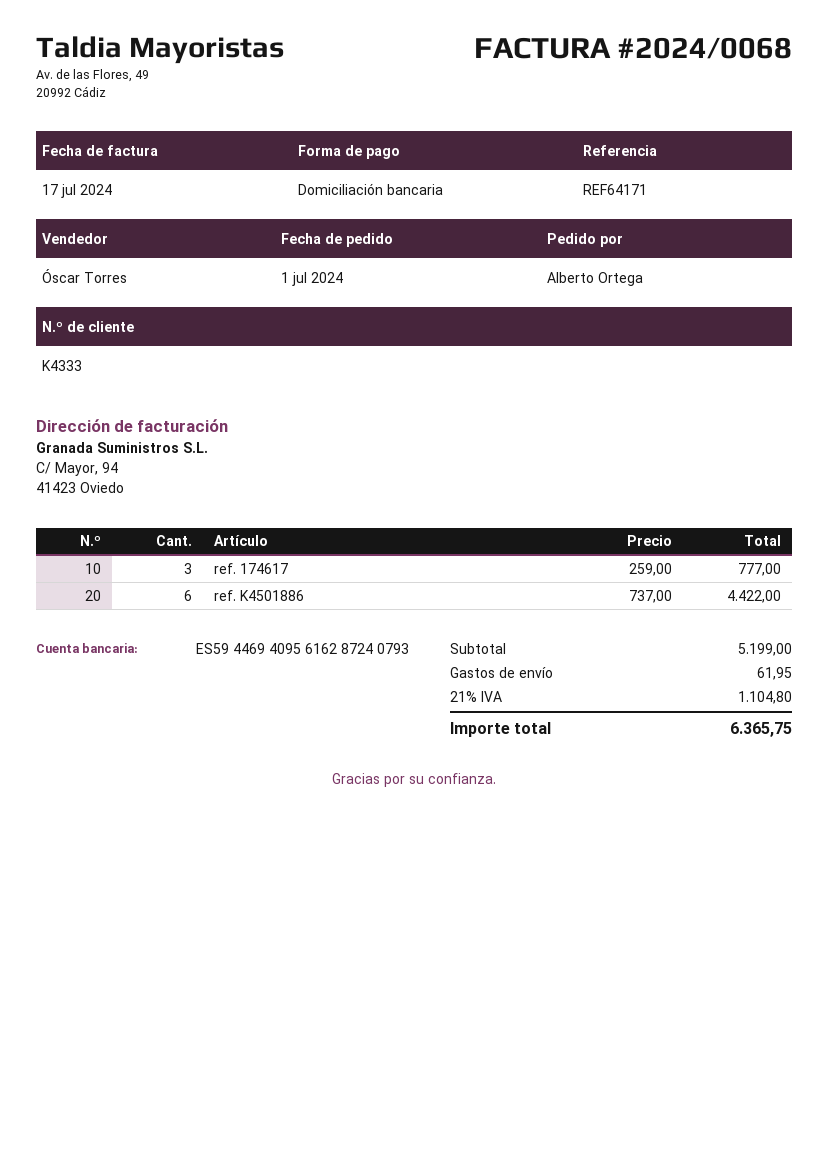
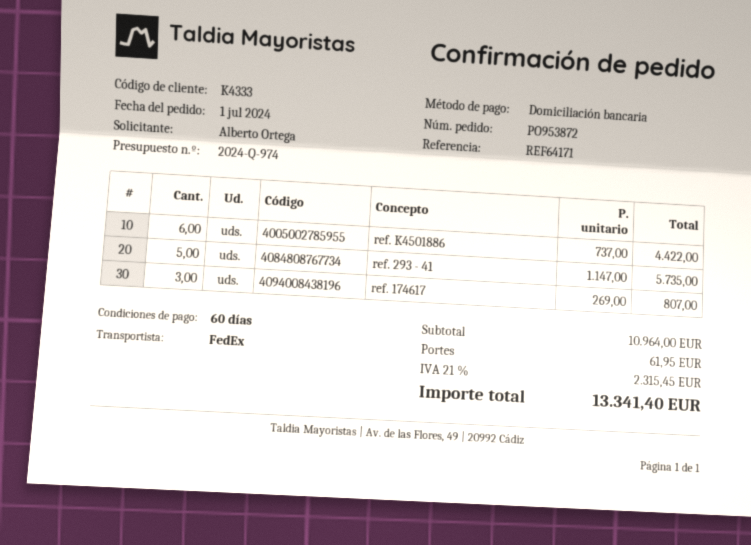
ref. 174617: 3 x 259.00 = 777.00 -> 3 x 269.00 = 807.00
ref. 293 - 41: none -> 5 x 1147.00 = 5735.00
subtotal: 5199.00 -> 10964.00
tax: 21% = 1104.80 -> 21% = 2315.45
total: 6365.75 -> 13341.40

